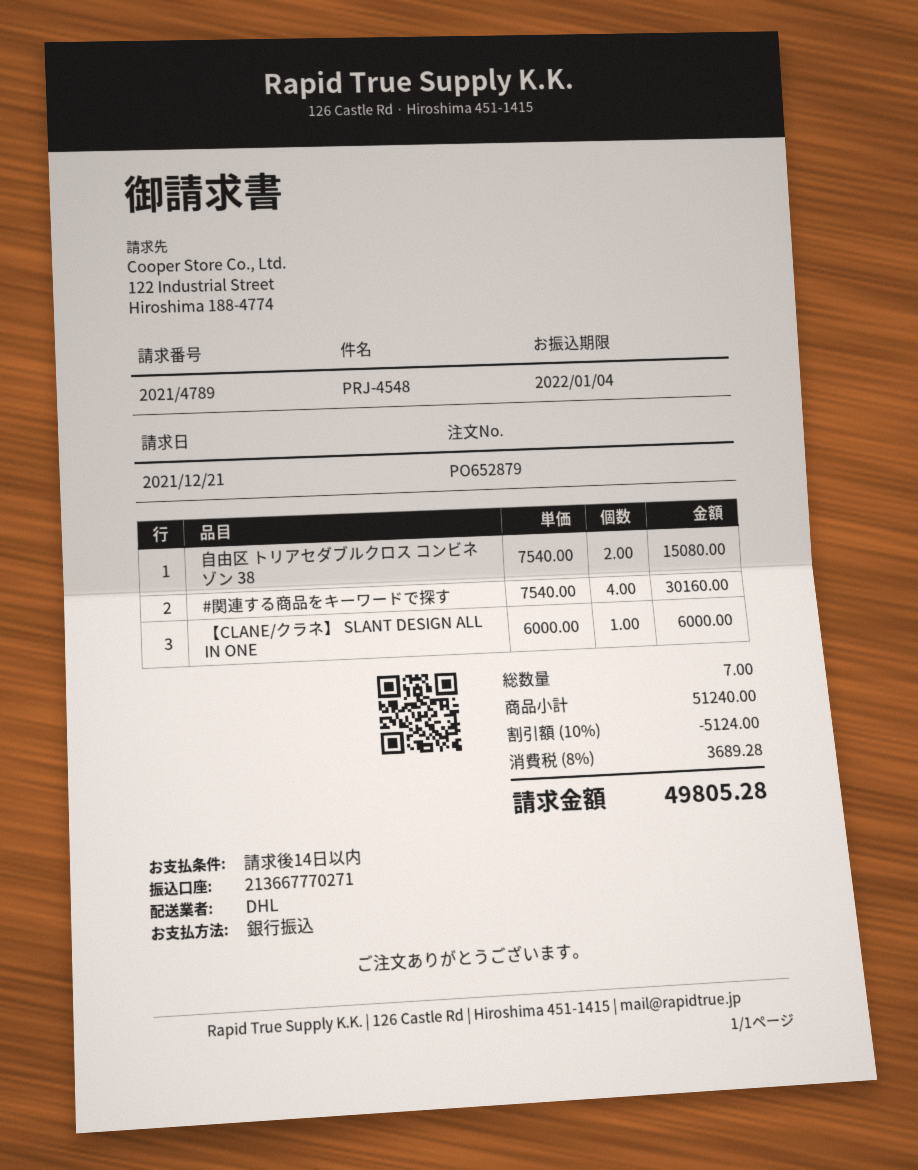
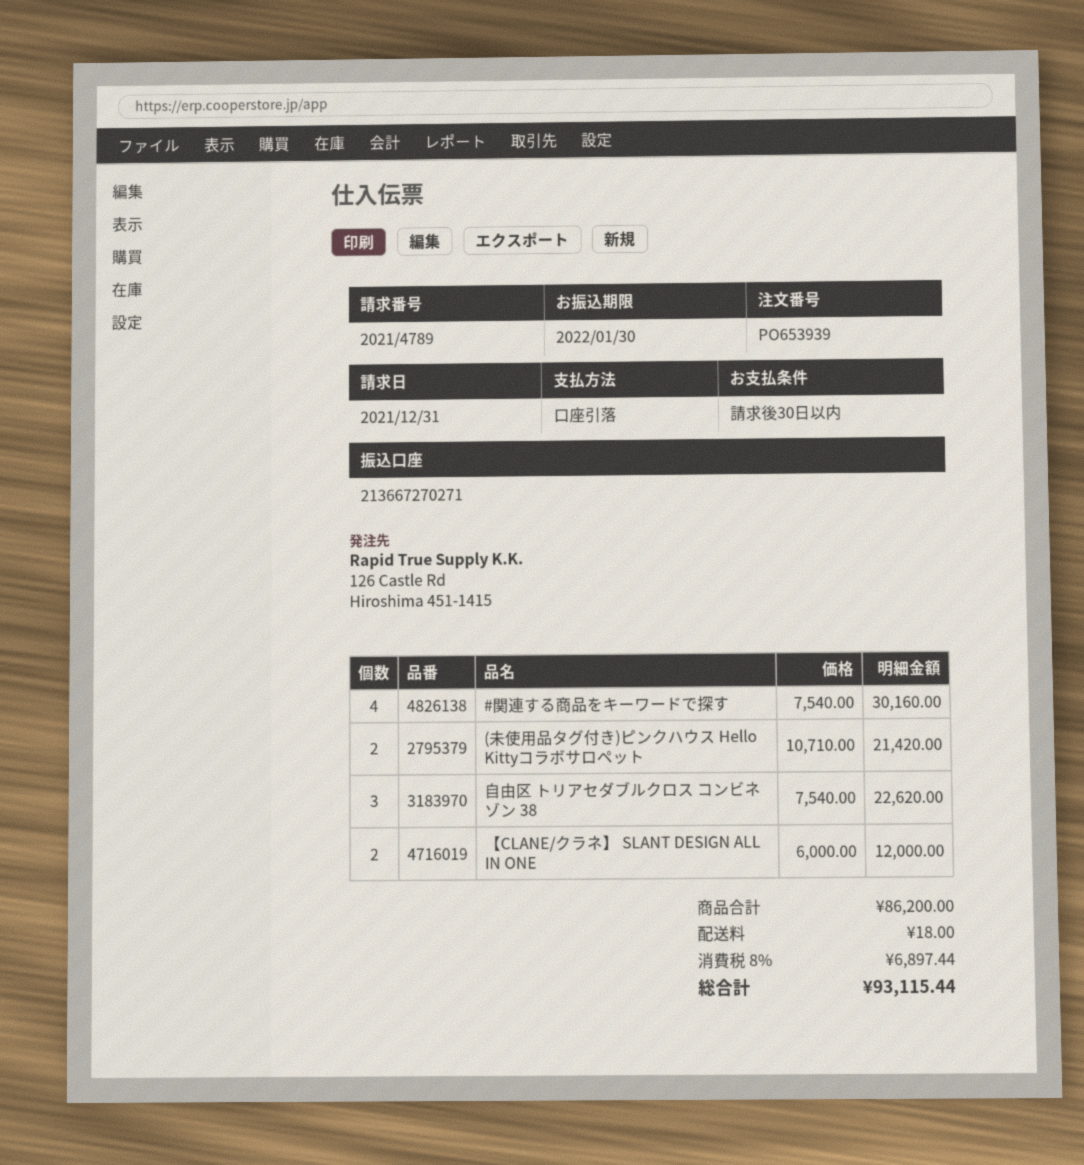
order number: PO652879 -> PO653939
invoice date: 2021-12-21 -> 2021-12-31
payment terms: 14 days -> 30 days
due date: 2022-01-04 -> 2022-01-30
payment method: bank transfer -> direct debit
bank account: 213667770271 -> 213667270271
自由区 トリアセダブルクロス コンビネゾン 38: 2 x 7540.00 = 15080.00 -> 3 x 7540.00 = 22620.00
【CLANE/クラネ】 SLANT DESIGN ALL IN ONE: 1 x 6000.00 = 6000.00 -> 2 x 6000.00 = 12000.00
(未使用品タグ付き)ピンクハウス Hello Kittyコラボサロペット: none -> 2 x 10710.00 = 21420.00
subtotal: 51240.00 -> 86200.00
discount: 10% = 5124.00 -> none
shipping: none -> 18.00
tax: 8% = 3689.28 -> 8% = 6897.44
total: 49805.28 -> 93115.44

